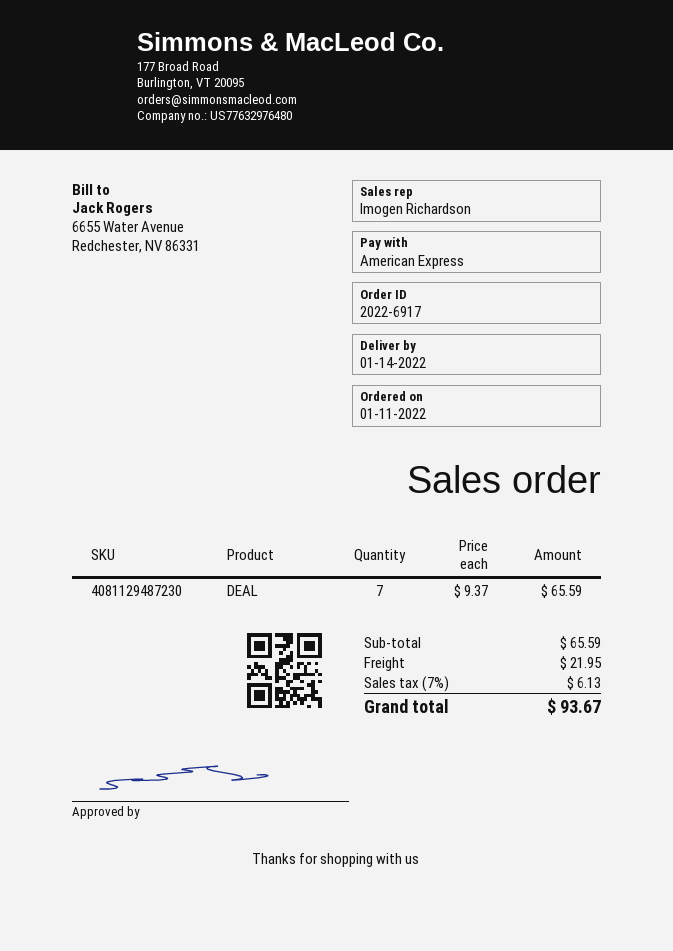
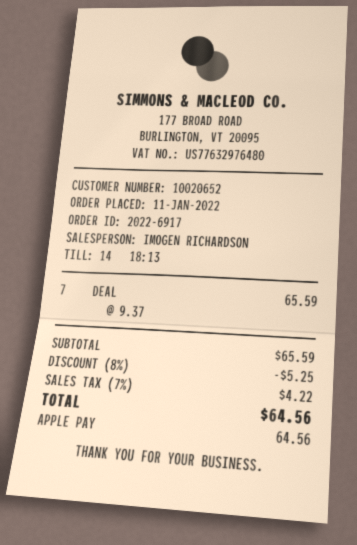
payment method: American Express -> Apple Pay
discount: none -> 8% = 5.25
shipping: 21.95 -> none
tax: 7% = 6.13 -> 7% = 4.22
total: 93.67 -> 64.56

